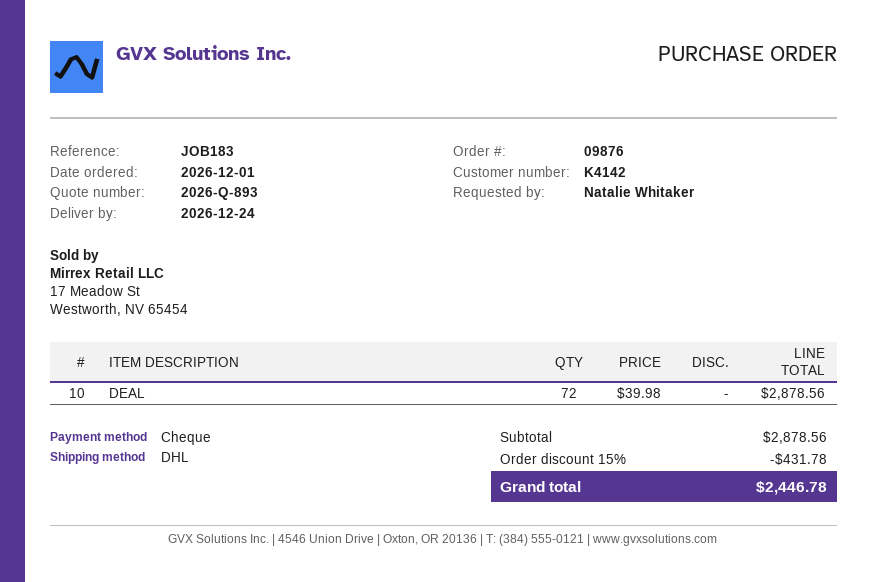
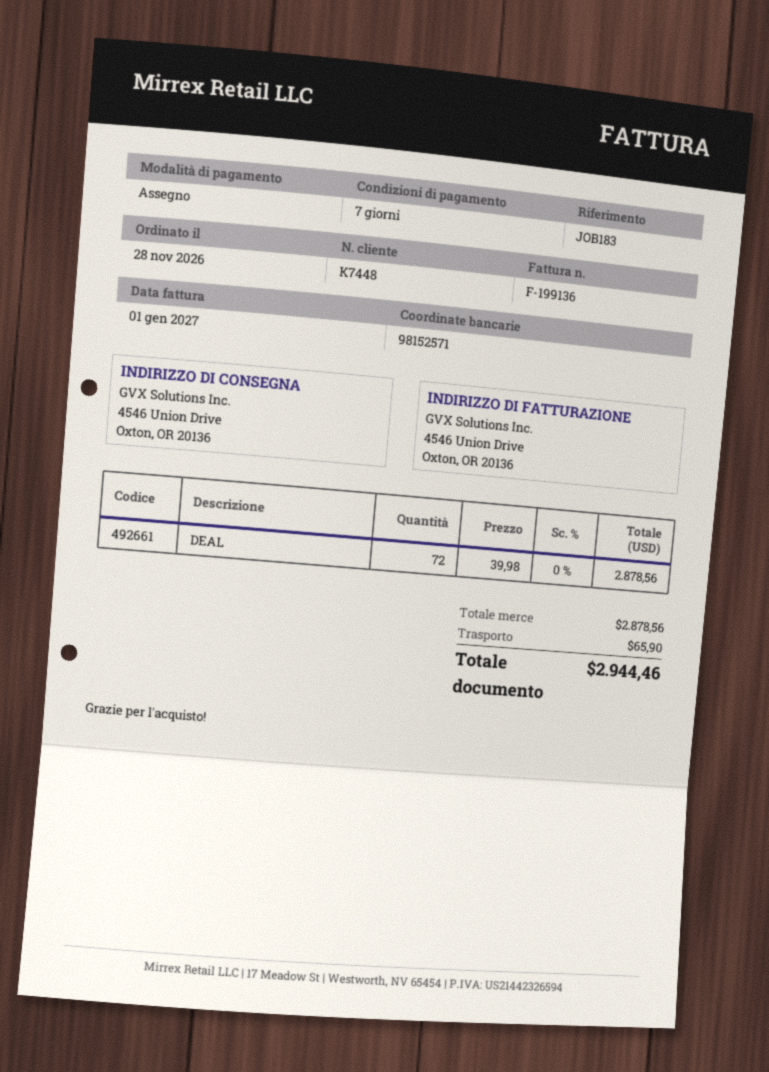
order date: 2026-12-01 -> 2026-11-28
customer number: K4142 -> K7448
discount: 15% = 431.78 -> none
shipping: none -> 65.90
total: 2446.78 -> 2944.46

